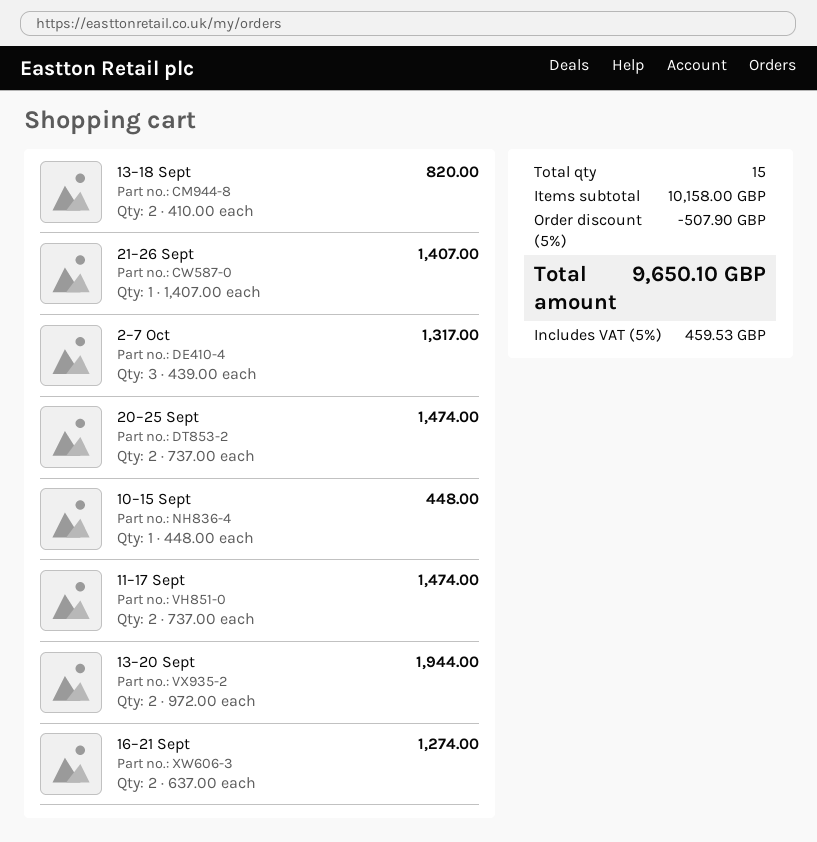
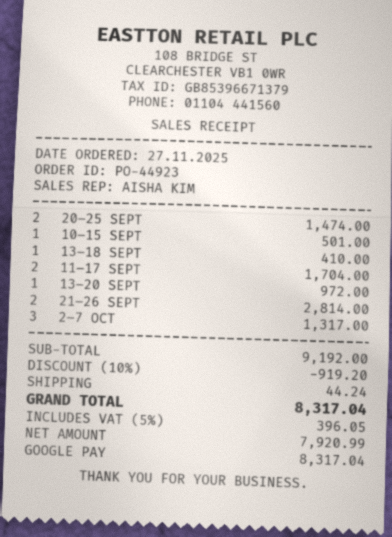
13–18 Sept: 2 for 820.00 -> 1 for 410.00
21–26 Sept: 1 for 1407.00 -> 2 for 2814.00
10–15 Sept: 1 for 448.00 -> 1 for 501.00
11–17 Sept: 2 for 1474.00 -> 2 for 1704.00
13–20 Sept: 2 for 1944.00 -> 1 for 972.00
16–21 Sept: 2 for 1274.00 -> none
subtotal: 10158.00 -> 9192.00
discount: 5% = 507.90 -> 10% = 919.20
shipping: none -> 44.24
tax: 5% = 459.53 -> 5% = 396.05
total: 9650.10 -> 8317.04

